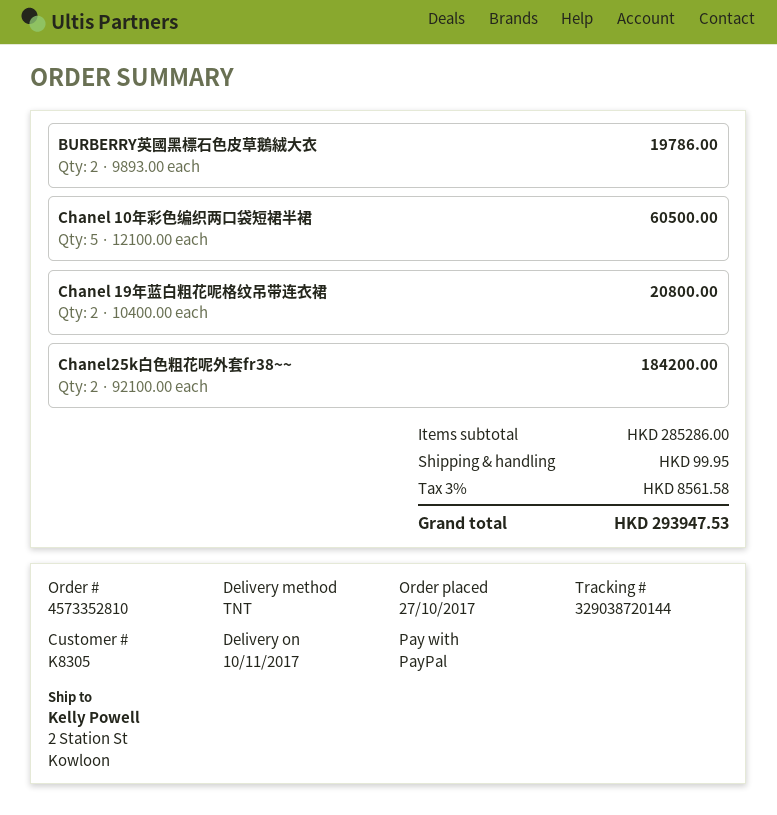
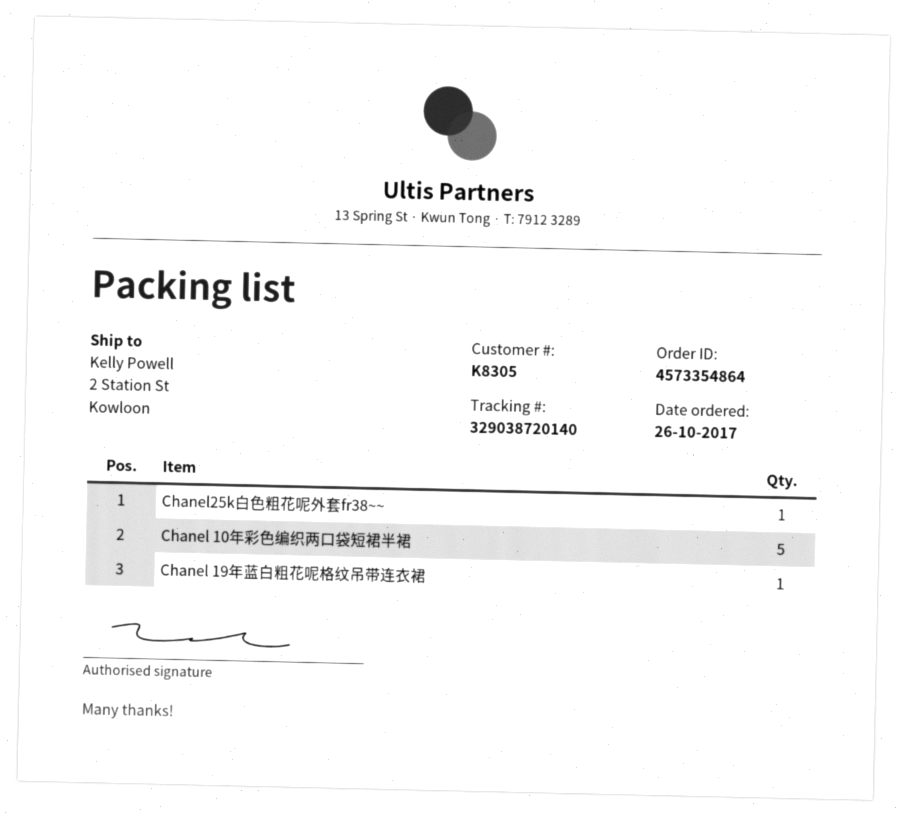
order number: 4573352810 -> 4573354864
order date: 2017-10-27 -> 2017-10-26
tracking number: 329038720144 -> 329038720140
BURBERRY英國黑標石色皮草鵝絨大衣: 2 -> none
Chanel 19年蓝白粗花呢格纹吊带连衣裙: 2 -> 1
Chanel25k白色粗花呢外套fr38~~: 2 -> 1

